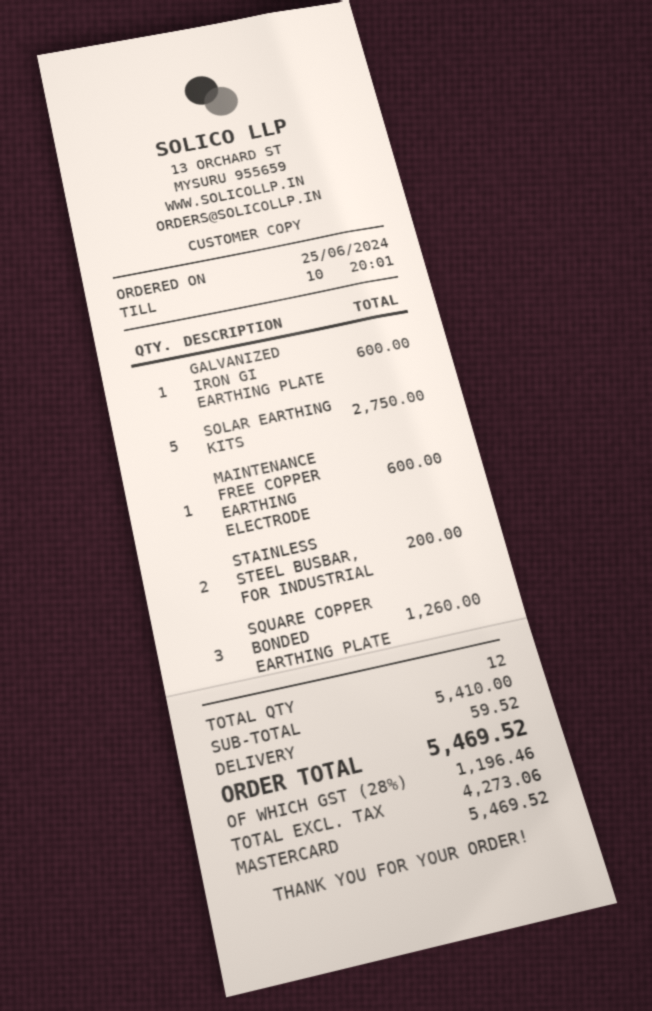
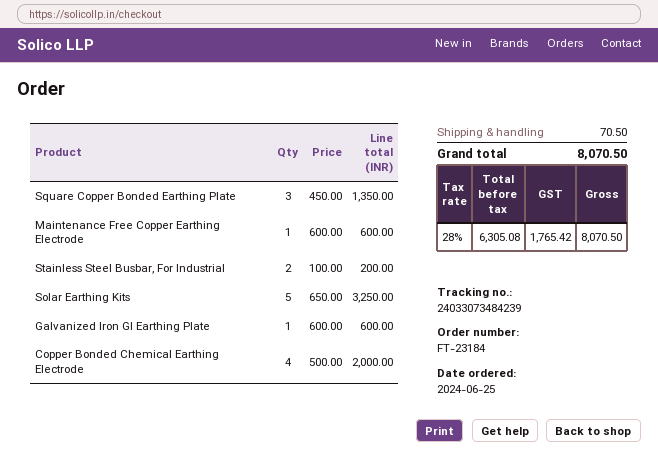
SOLAR EARTHING KITS: 5 for 2750.00 -> 5 for 3250.00
SQUARE COPPER BONDED EARTHING PLATE: 3 for 1260.00 -> 3 for 1350.00
Copper Bonded Chemical Earthing Electrode: none -> 4 for 2000.00
shipping: 59.52 -> 70.50
net: 4273.06 -> 6305.08
tax: 28% = 1196.46 -> 28% = 1765.42
total: 5469.52 -> 8070.50

